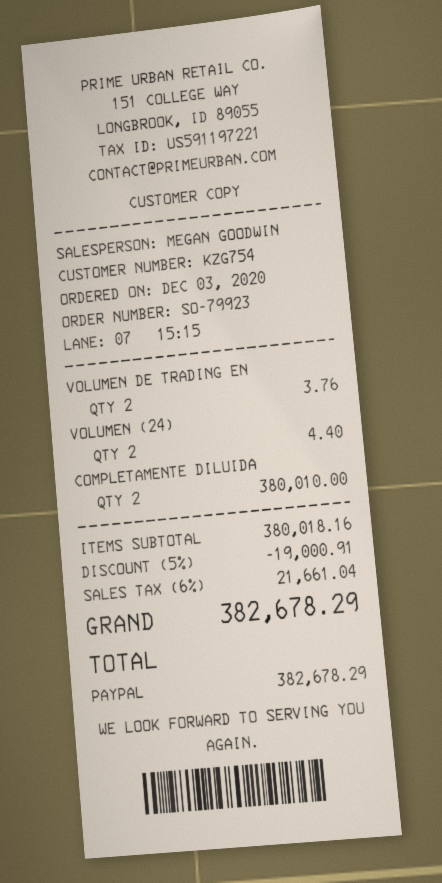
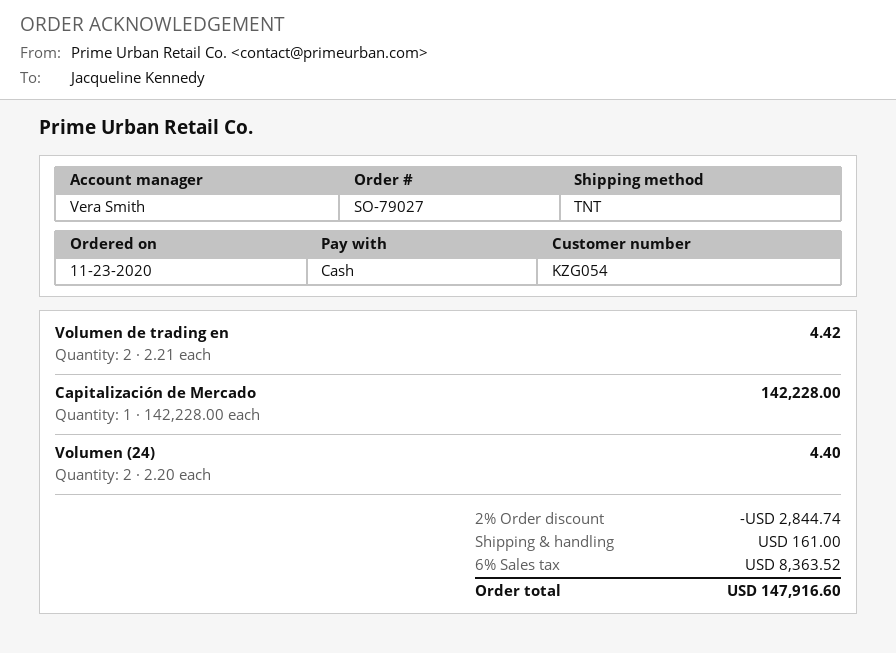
order number: SO-79923 -> SO-79027
order date: 2020-12-03 -> 2020-11-23
customer number: KZG754 -> KZG054
sales rep: MEGAN GOODWIN -> Vera Smith
payment method: PayPal -> cash
VOLUMEN DE TRADING EN: 2 for 3.76 -> 2 for 4.42
COMPLETAMENTE DILUIDA: 2 for 380010.00 -> none
Capitalización de Mercado: none -> 1 for 142228.00
discount: 5% = 19000.91 -> 2% = 2844.74
shipping: none -> 161.00
tax: 6% = 21661.04 -> 6% = 8363.52
total: 382678.29 -> 147916.60

